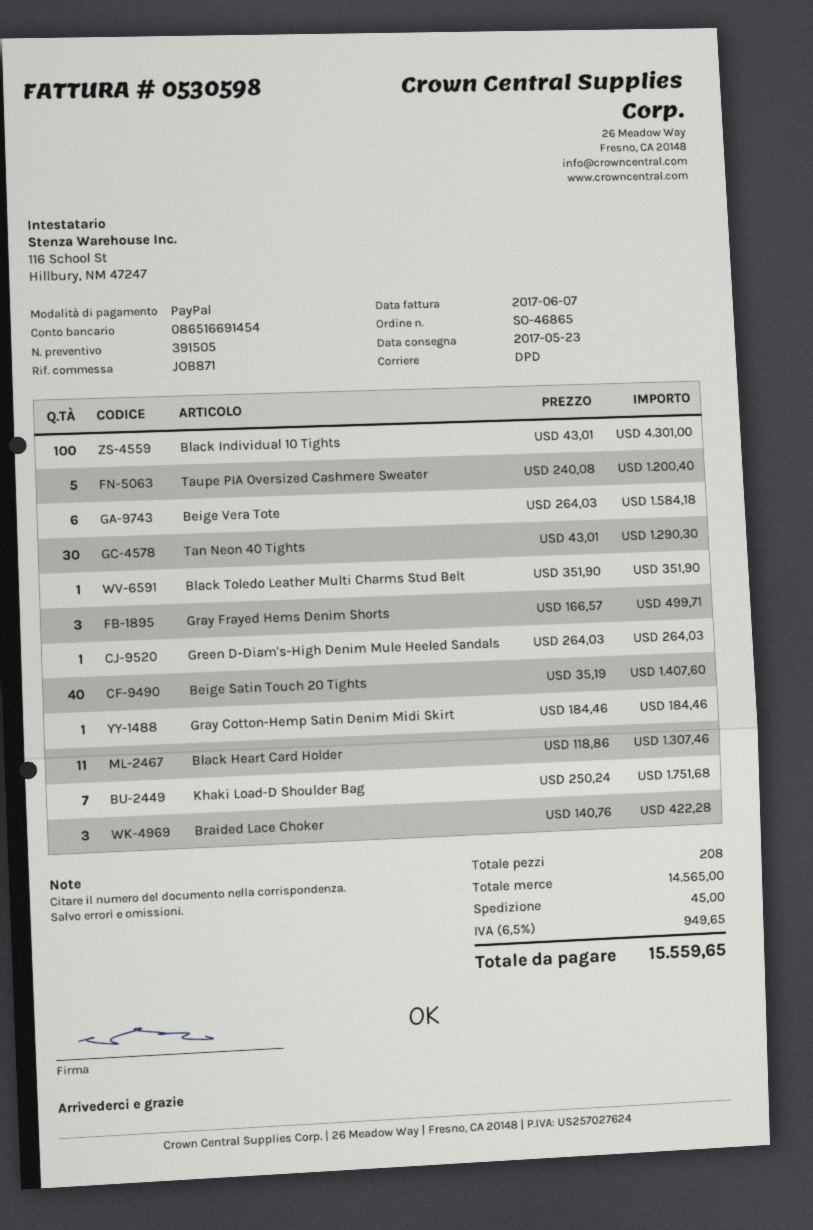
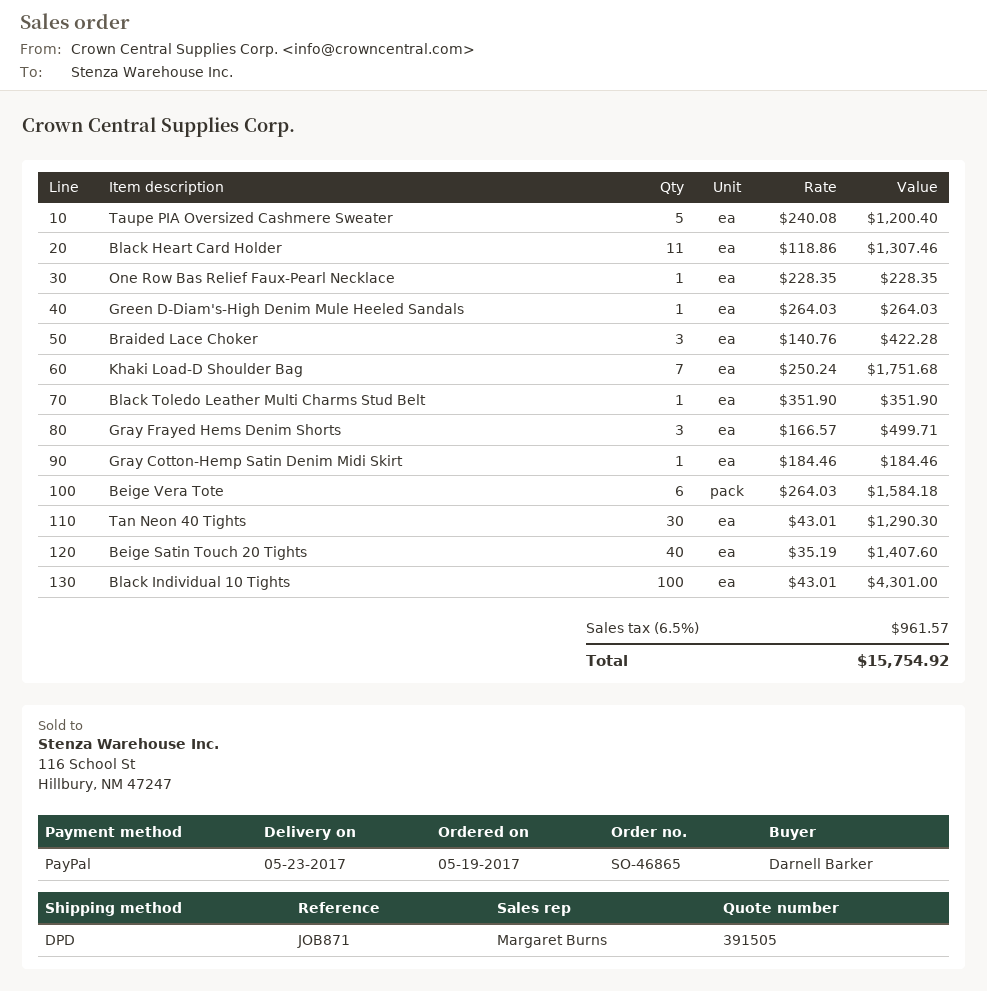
One Row Bas Relief Faux-Pearl Necklace: none -> 1 x 228.35 = 228.35
shipping: 45.00 -> none
tax: 6.5% = 949.65 -> 6.5% = 961.57
total: 15559.65 -> 15754.92

